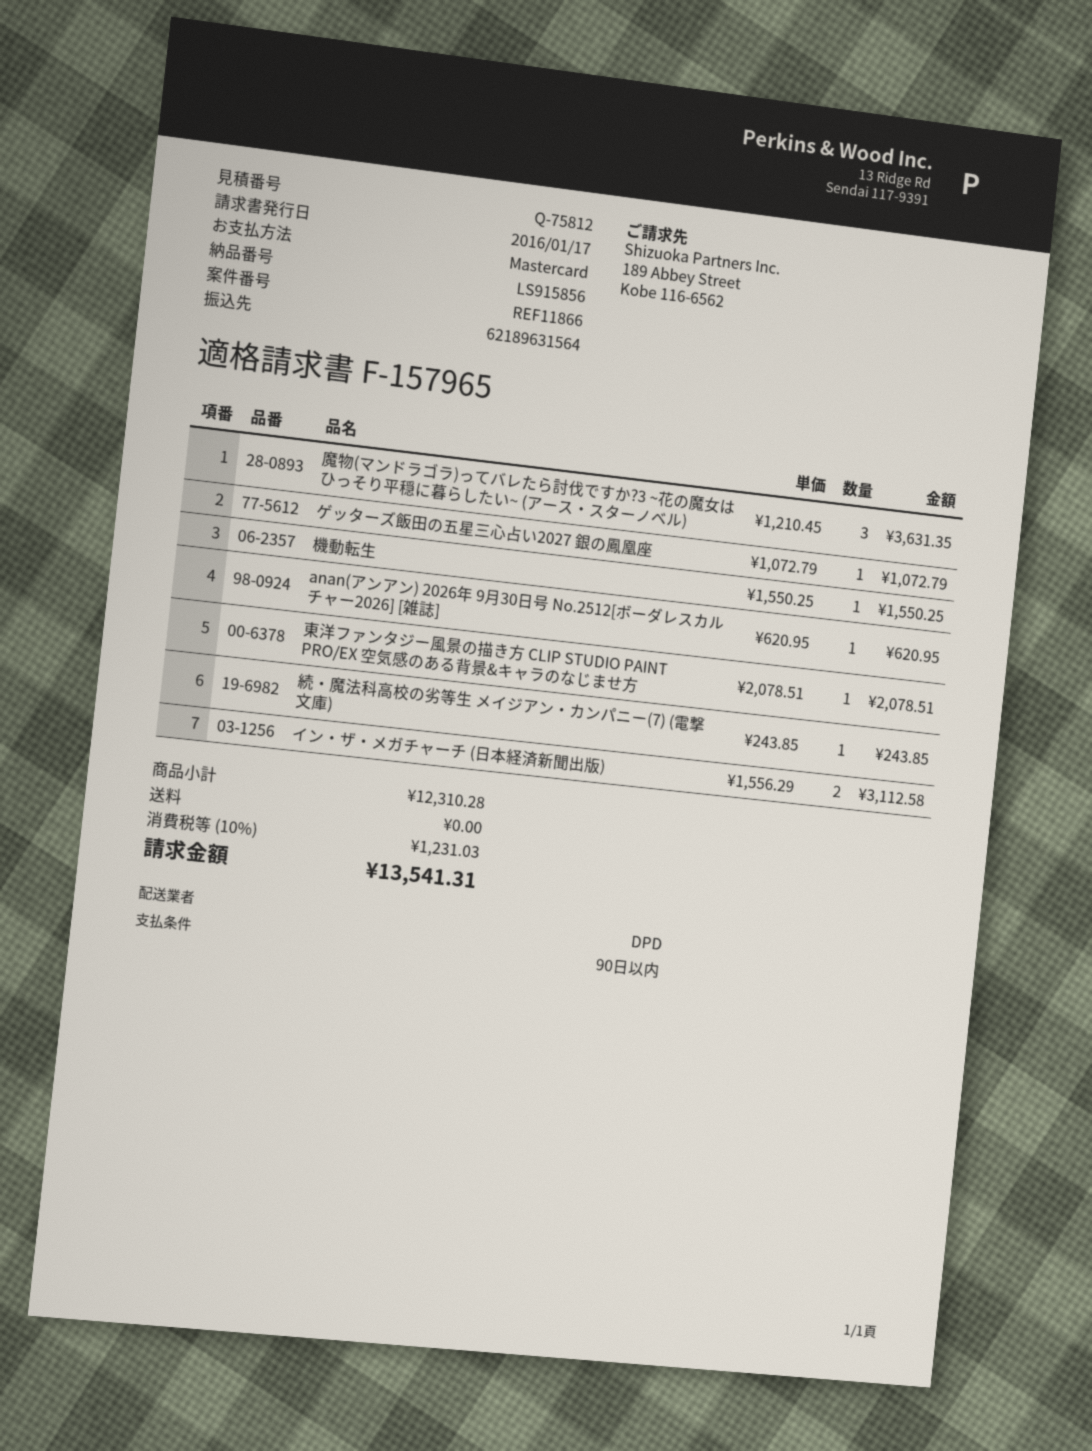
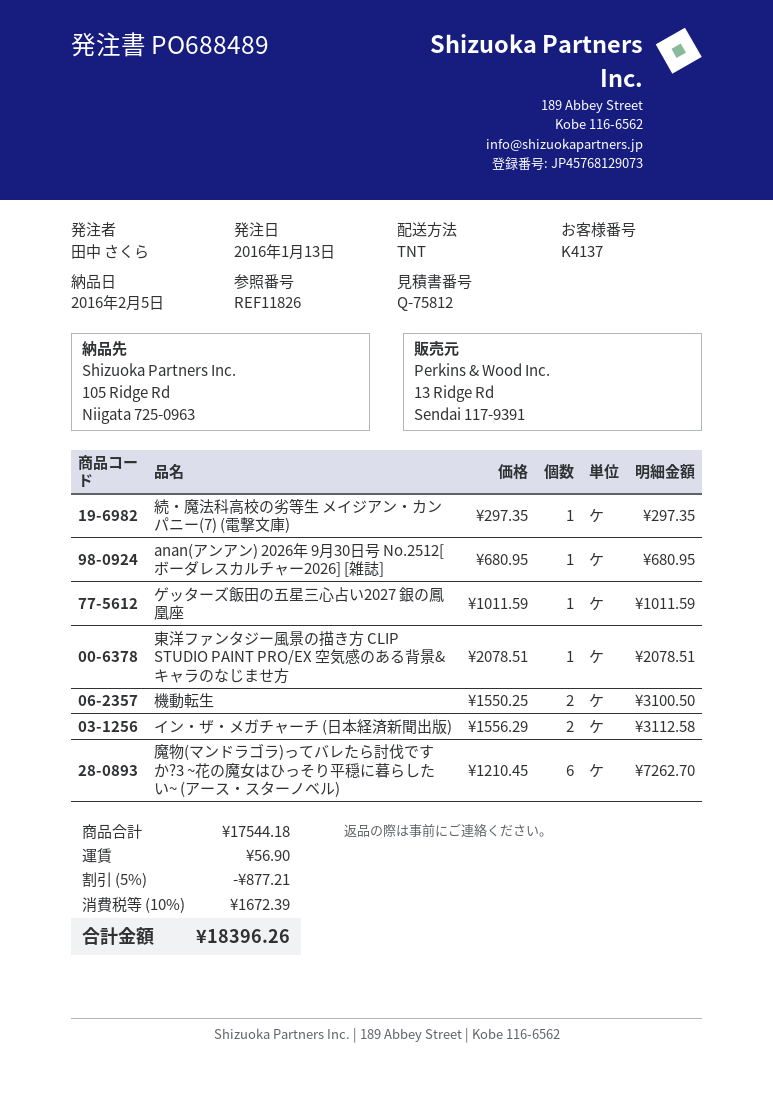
reference: REF11866 -> REF11826
shipping method: DPD -> TNT
魔物(マンドラゴラ)ってバレたら討伐ですか?3 ~花の魔女はひっそり平穏に暮らしたい~ (アース・スターノベル): 3 x 1210.45 = 3631.35 -> 6 x 1210.45 = 7262.70
ゲッターズ飯田の五星三心占い2027 銀の鳳凰座: 1 x 1072.79 = 1072.79 -> 1 x 1011.59 = 1011.59
機動転生: 1 x 1550.25 = 1550.25 -> 2 x 1550.25 = 3100.50
anan(アンアン) 2026年 9月30日号 No.2512[ボーダレスカルチャー2026] [雑誌]: 1 x 620.95 = 620.95 -> 1 x 680.95 = 680.95
続・魔法科高校の劣等生 メイジアン・カンパニー(7) (電撃文庫): 1 x 243.85 = 243.85 -> 1 x 297.35 = 297.35
subtotal: 12310.28 -> 17544.18
discount: none -> 5% = 877.21
shipping: 0.00 -> 56.90
tax: 10% = 1231.03 -> 10% = 1672.39
total: 13541.31 -> 18396.26

